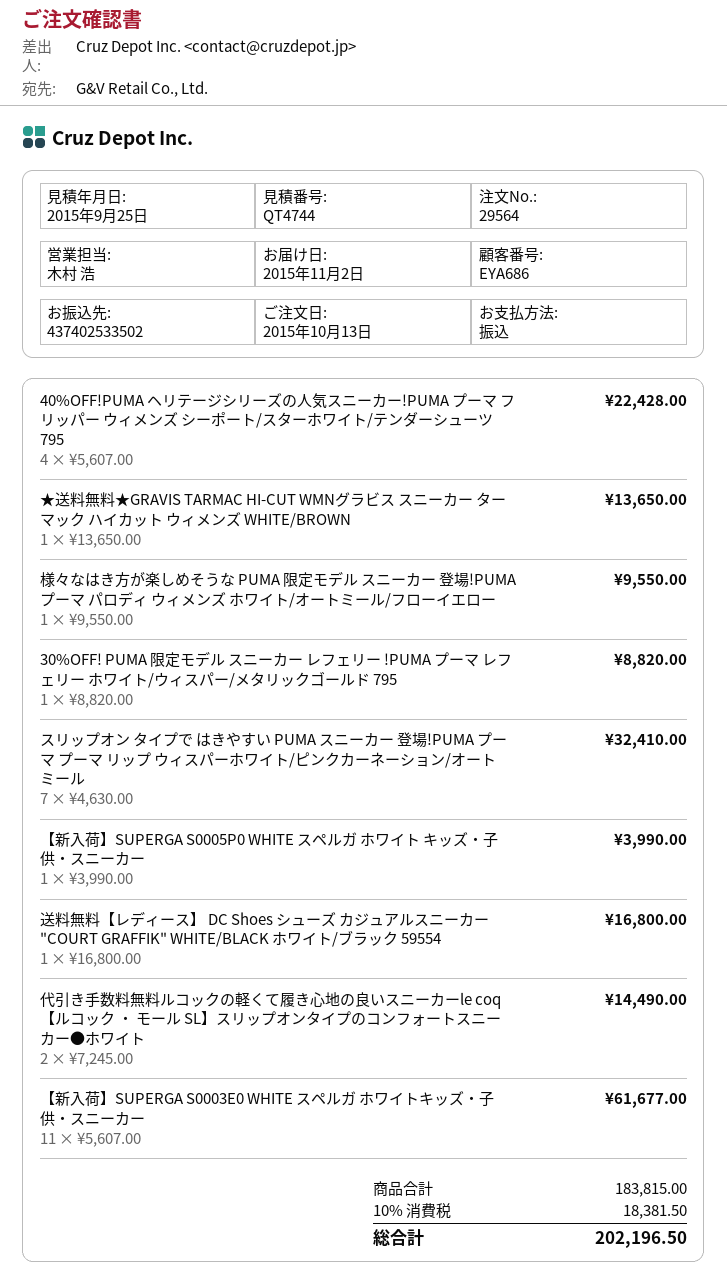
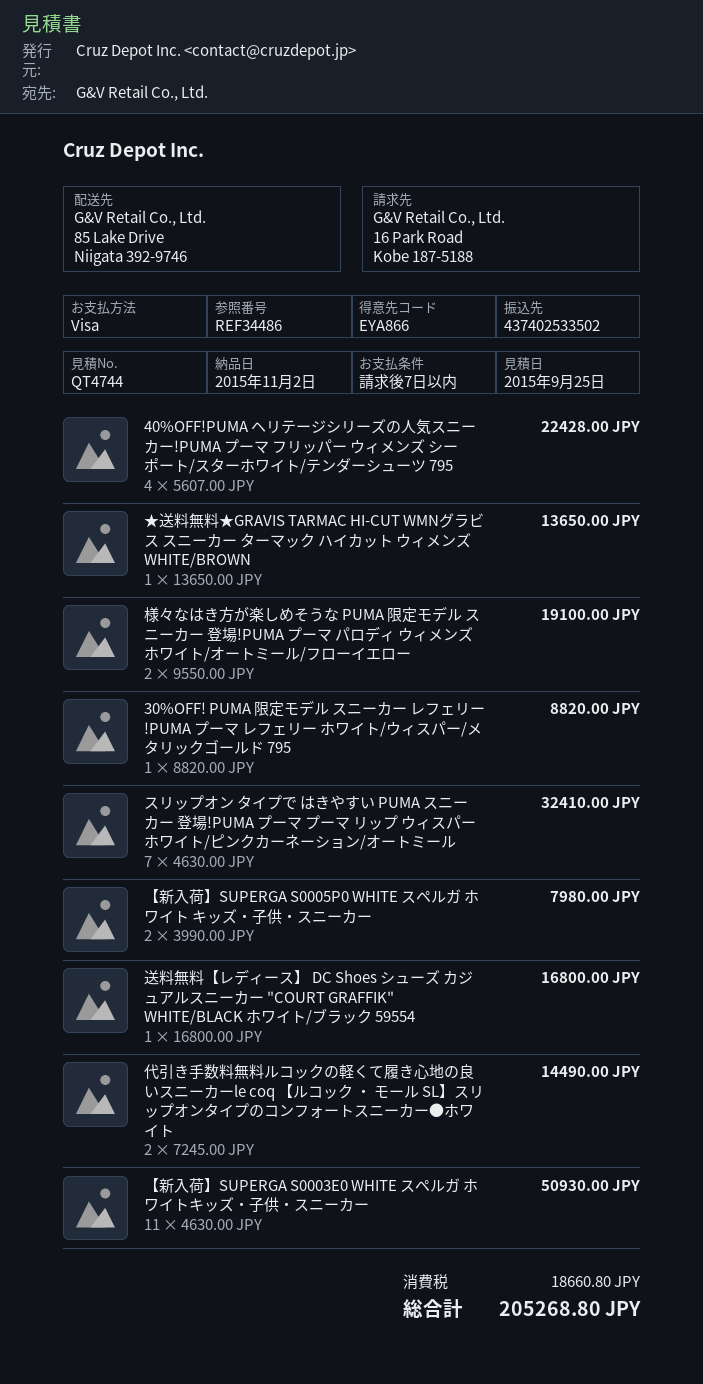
customer number: EYA686 -> EYA866
payment method: bank transfer -> Visa
様々なはき方が楽しめそうな PUMA 限定モデル スニーカー 登場!PUMA プーマ パロディ ウィメンズ ホワイト/オートミール/フローイエロー: 1 x 9550.00 = 9550.00 -> 2 x 9550.00 = 19100.00
【新入荷】SUPERGA S0005P0 WHITE スペルガ ホワイト キッズ・子供・スニーカー: 1 x 3990.00 = 3990.00 -> 2 x 3990.00 = 7980.00
【新入荷】SUPERGA S0003E0 WHITE スペルガ ホワイトキッズ・子供・スニーカー: 11 x 5607.00 = 61677.00 -> 11 x 4630.00 = 50930.00
tax: 18381.50 -> 18660.80
total: 202196.50 -> 205268.80

